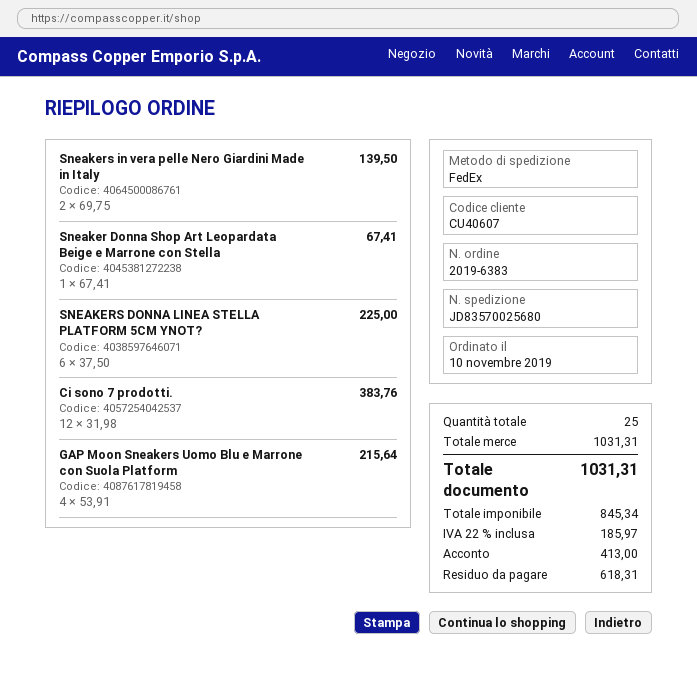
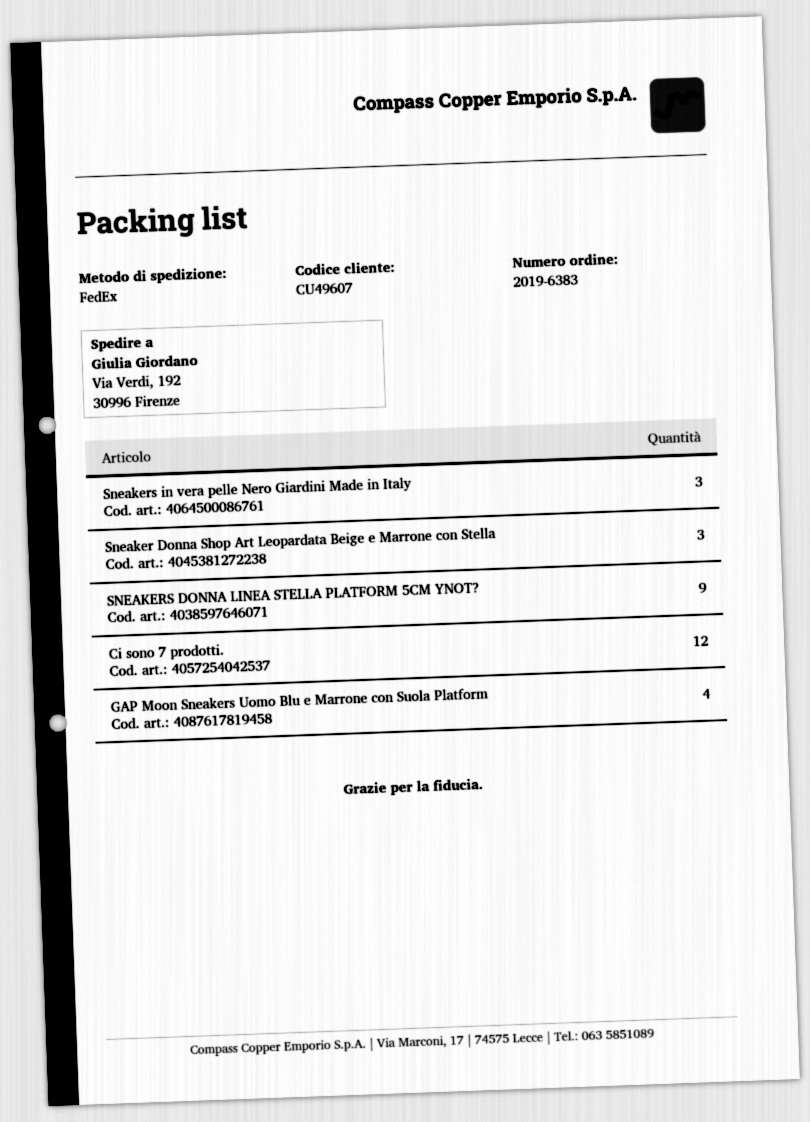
customer number: CU40607 -> CU49607
Sneakers in vera pelle Nero Giardini Made in Italy: 2 -> 3
Sneaker Donna Shop Art Leopardata Beige e Marrone con Stella: 1 -> 3
SNEAKERS DONNA LINEA STELLA PLATFORM 5CM YNOT?: 6 -> 9

